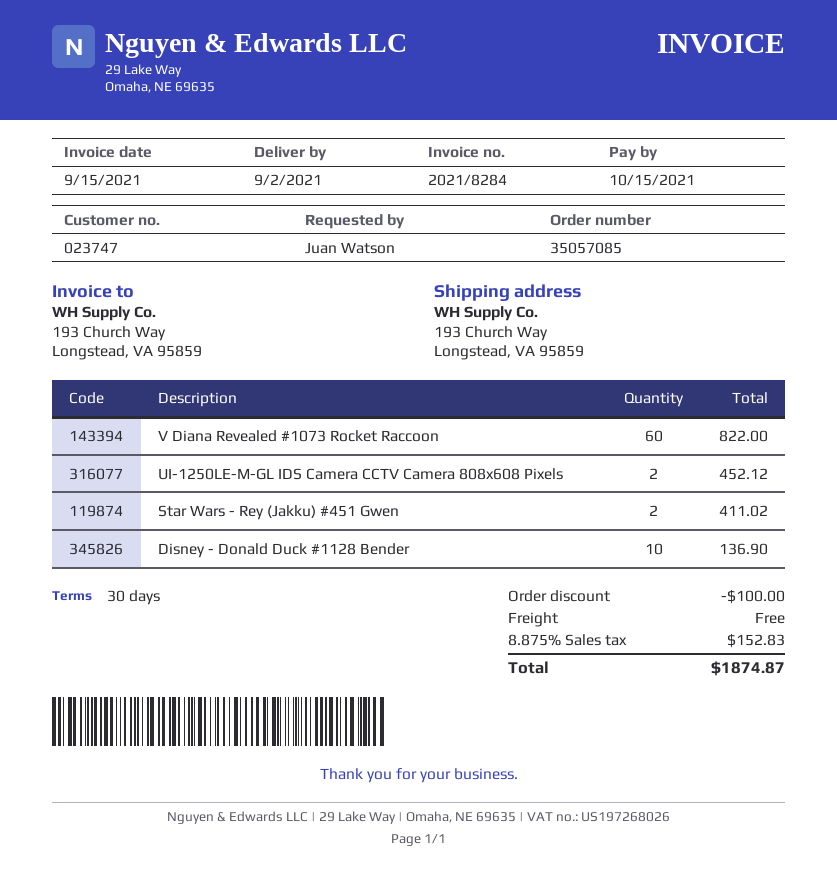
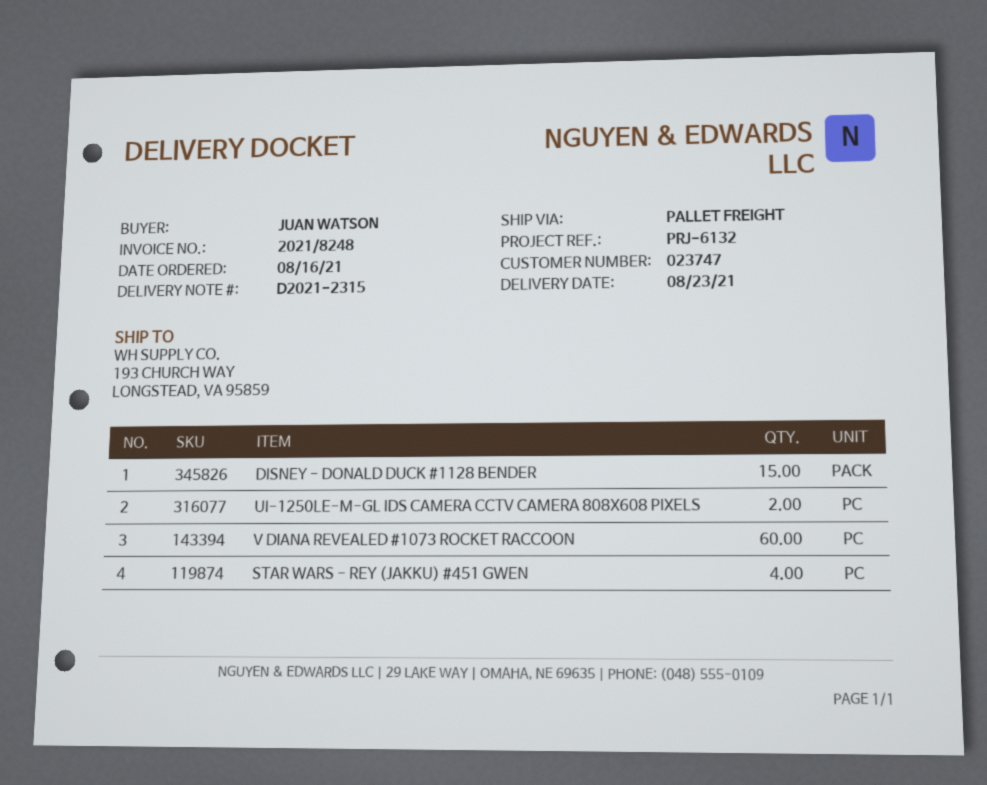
delivery date: 2021-09-02 -> 2021-08-23
invoice number: 2021/8284 -> 2021/8248
Star Wars - Rey (Jakku) #451 Gwen: 2 -> 4
Disney - Donald Duck #1128 Bender: 10 -> 15

